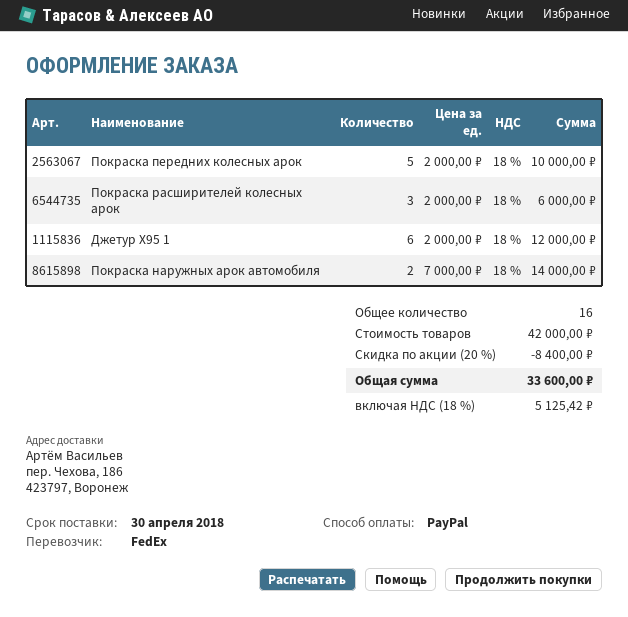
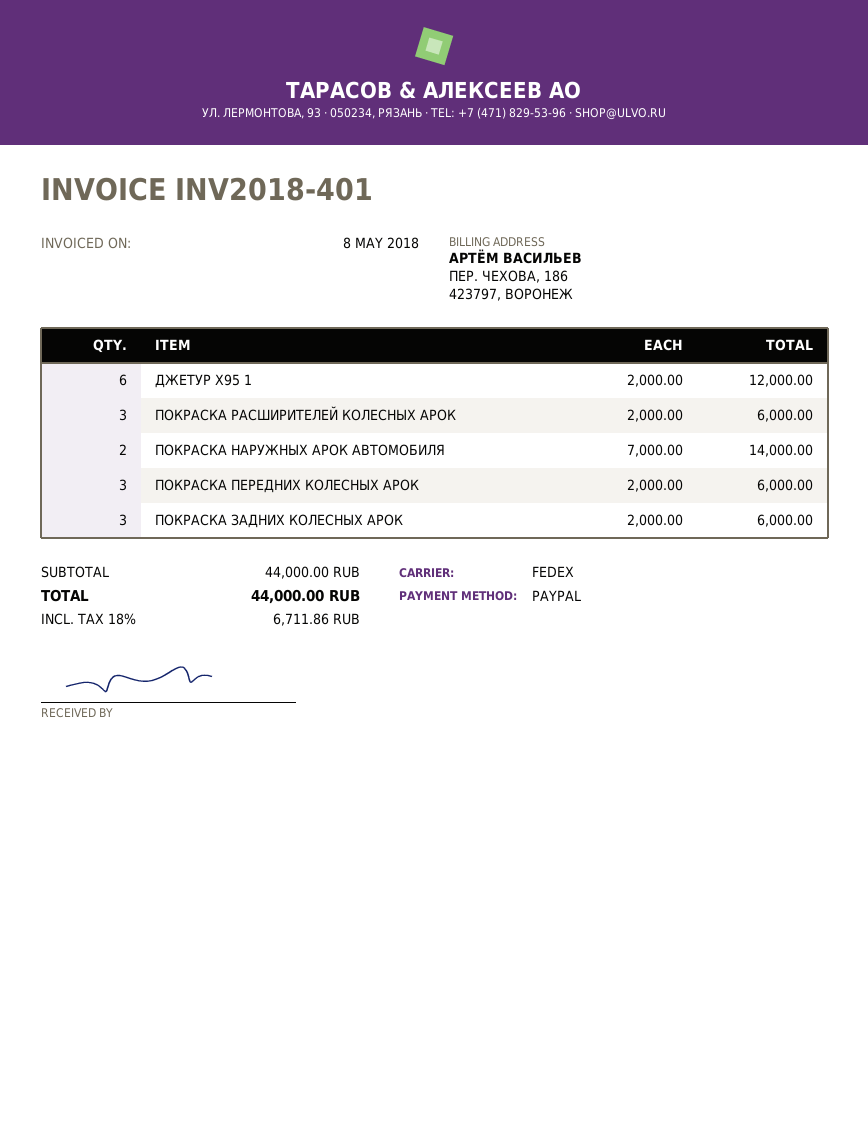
Покраска передних колесных арок: 5 x 2000.00 = 10000.00 -> 3 x 2000.00 = 6000.00
ПОКРАСКА ЗАДНИХ КОЛЕСНЫХ АРОК: none -> 3 x 2000.00 = 6000.00
subtotal: 42000.00 -> 44000.00
discount: 20% = 8400.00 -> none
tax: 18% = 5125.42 -> 18% = 6711.86
total: 33600.00 -> 44000.00

